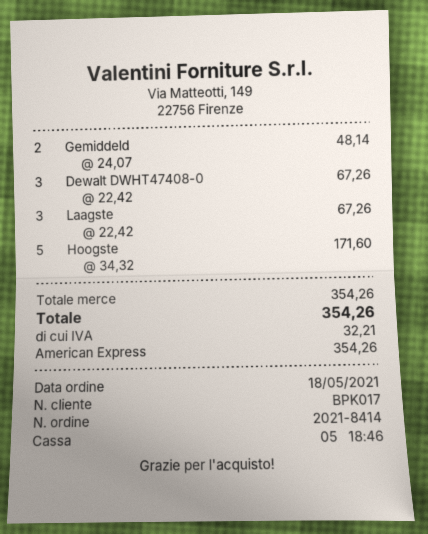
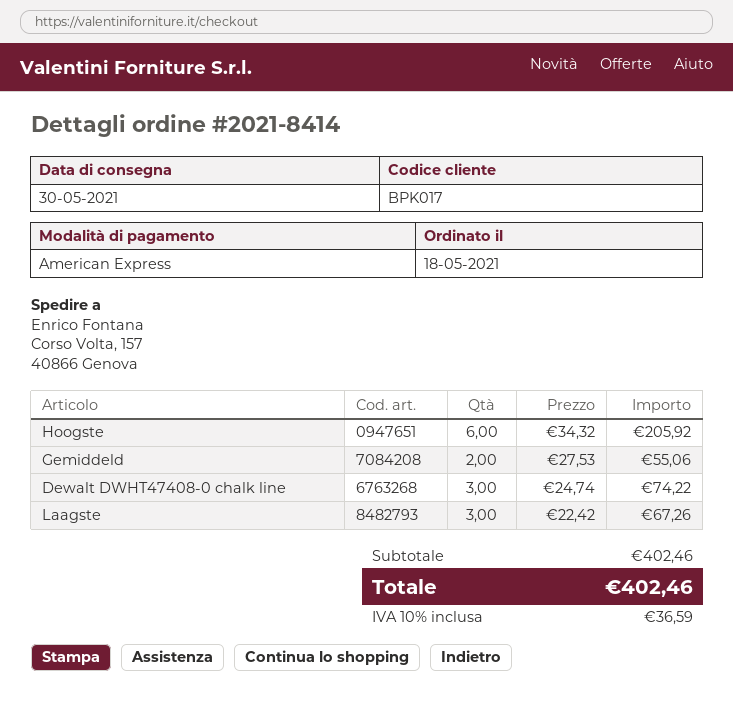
Gemiddeld: 2 x 24.07 = 48.14 -> 2 x 27.53 = 55.06
Dewalt DWHT47408-0: 3 x 22.42 = 67.26 -> 3 x 24.74 = 74.22
Hoogste: 5 x 34.32 = 171.60 -> 6 x 34.32 = 205.92
subtotal: 354.26 -> 402.46
tax: 32.21 -> 36.59
total: 354.26 -> 402.46

